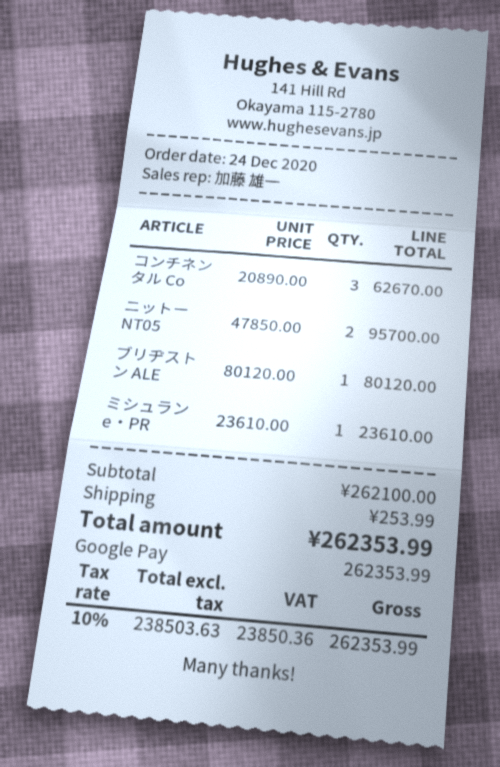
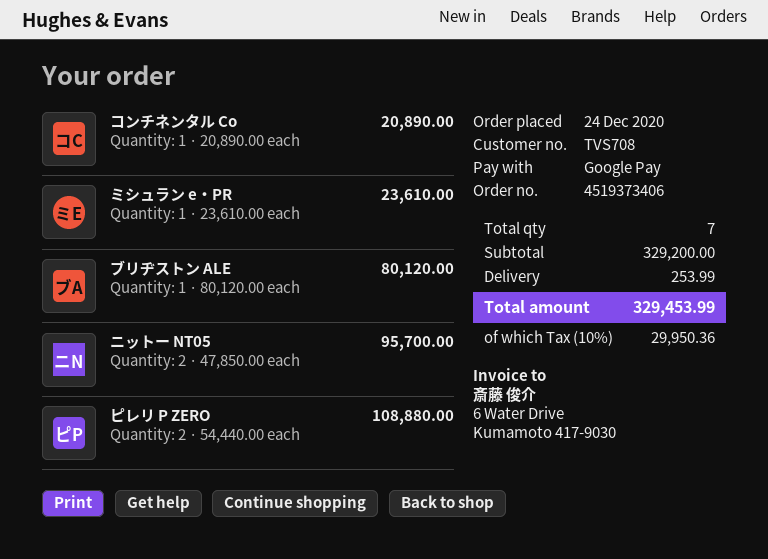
コンチネンタル Co: 3 x 20890.00 = 62670.00 -> 1 x 20890.00 = 20890.00
ピレリ P ZERO: none -> 2 x 54440.00 = 108880.00
subtotal: 262100.00 -> 329200.00
tax: 10% = 23850.36 -> 10% = 29950.36
total: 262353.99 -> 329453.99

